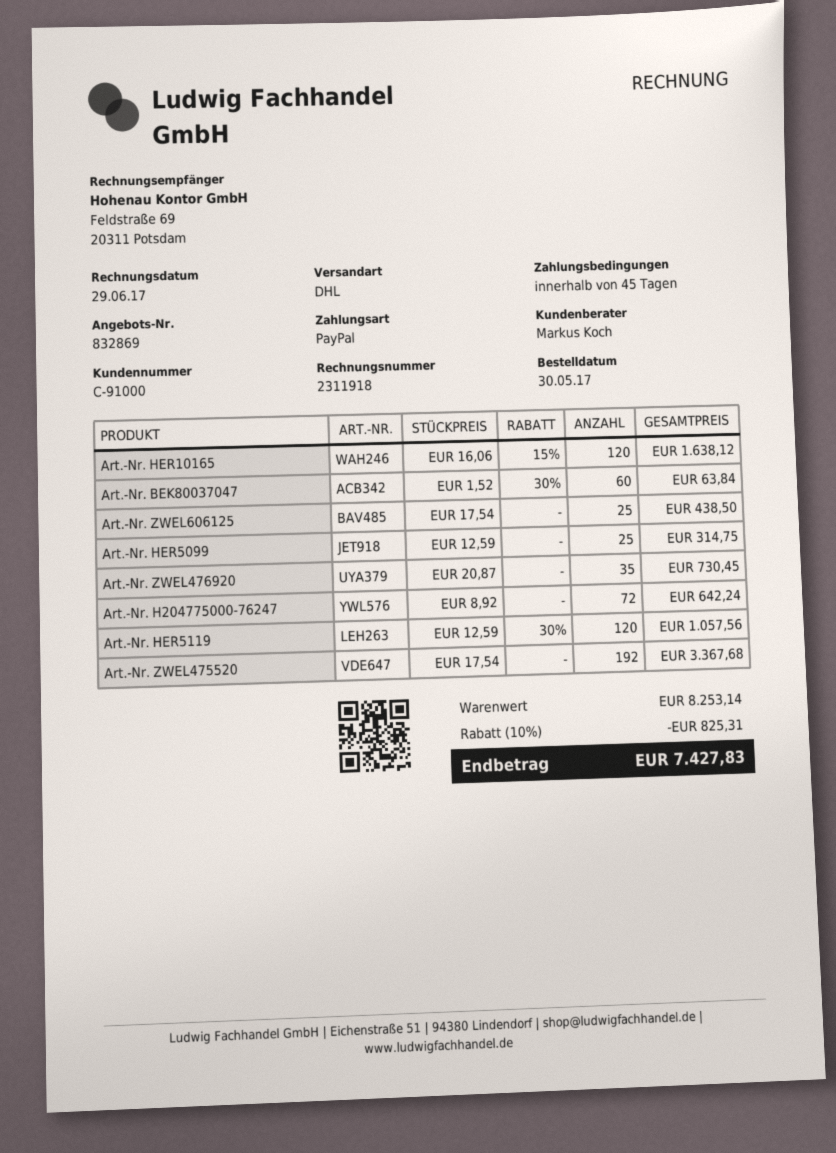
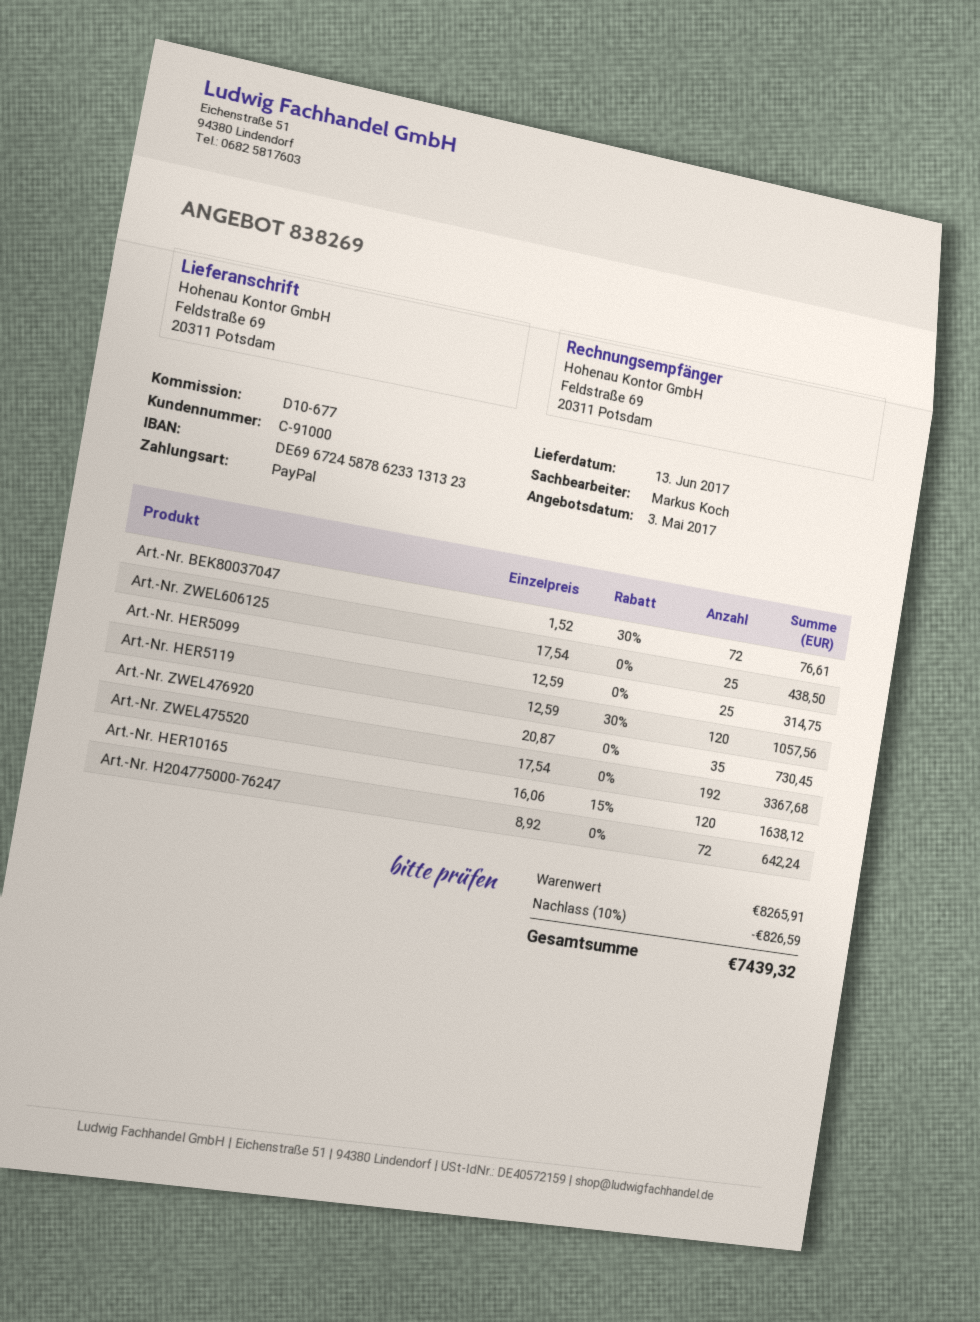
quote number: 832869 -> 838269
Art.-Nr. BEK80037047: 60 x 1.52 - 30% = 63.84 -> 72 x 1.52 - 30% = 76.61
subtotal: 8253.14 -> 8265.91
discount: 10% = 825.31 -> 10% = 826.59
total: 7427.83 -> 7439.32

